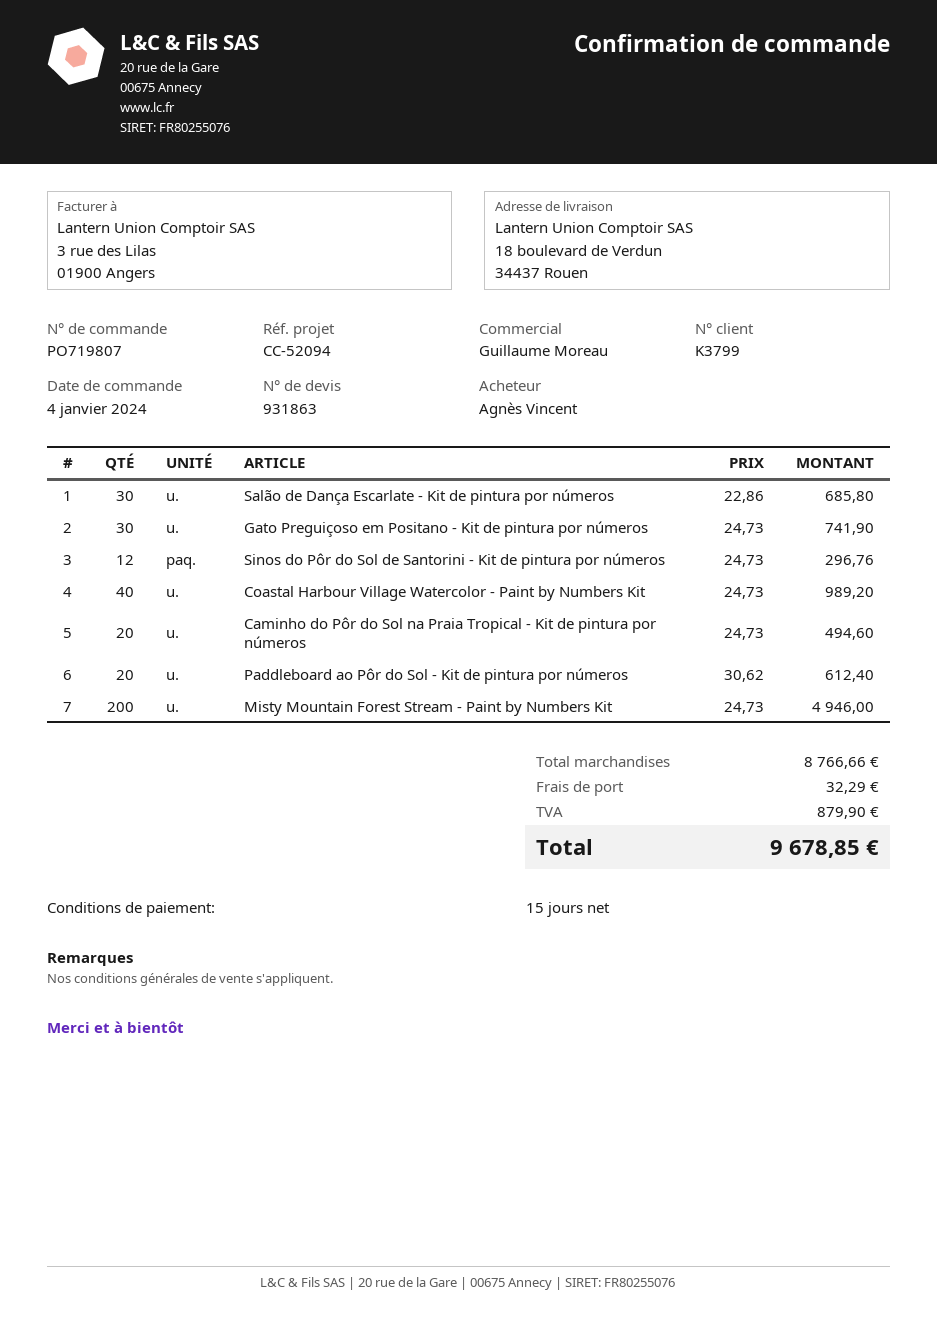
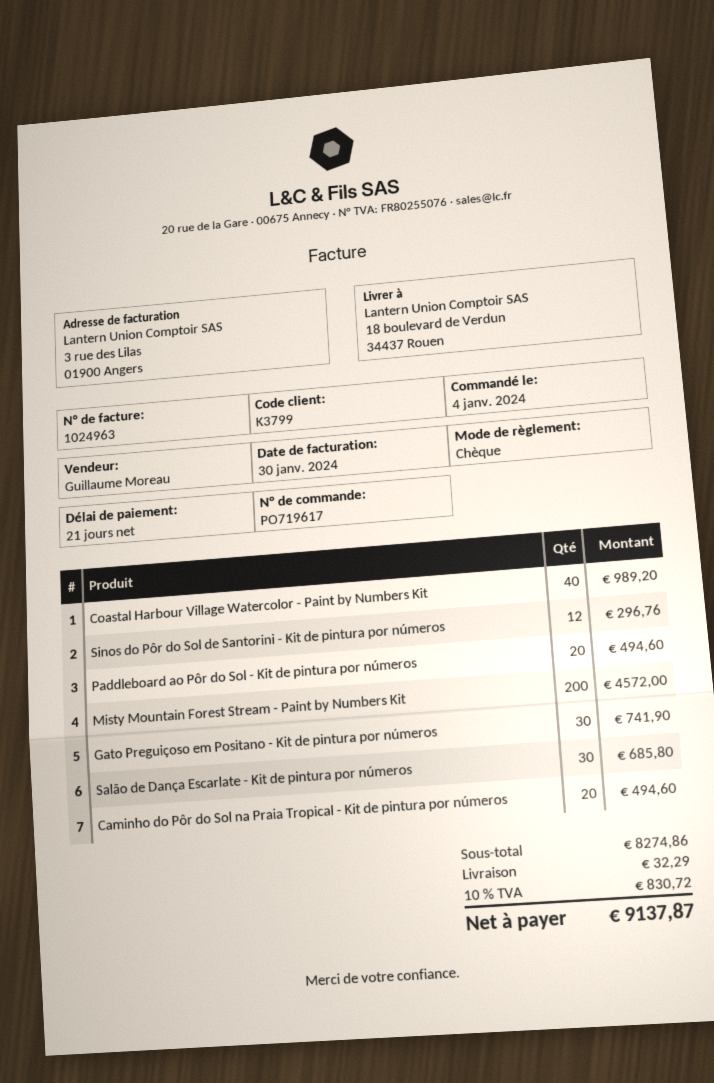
order number: PO719807 -> PO719617
payment terms: 15 days -> 21 days
Paddleboard ao Pôr do Sol - Kit de pintura por números: 20 for 612.40 -> 20 for 494.60
Misty Mountain Forest Stream - Paint by Numbers Kit: 200 for 4946.00 -> 200 for 4572.00
subtotal: 8766.66 -> 8274.86
tax: 879.90 -> 830.72
total: 9678.85 -> 9137.87

